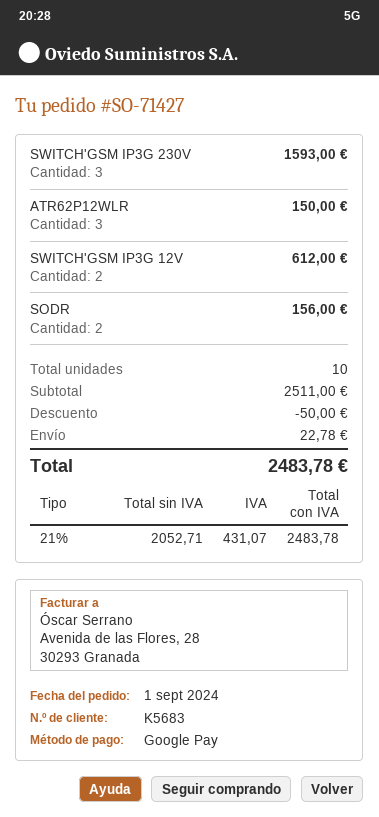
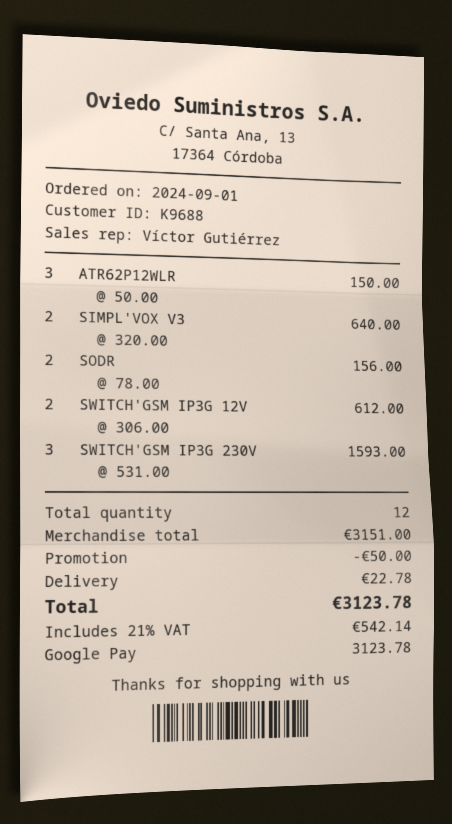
customer number: K5683 -> K9688
SIMPL'VOX V3: none -> 2 for 640.00
total quantity: 10 -> 12
subtotal: 2511.00 -> 3151.00
tax: 21% = 431.07 -> 21% = 542.14
total: 2483.78 -> 3123.78

